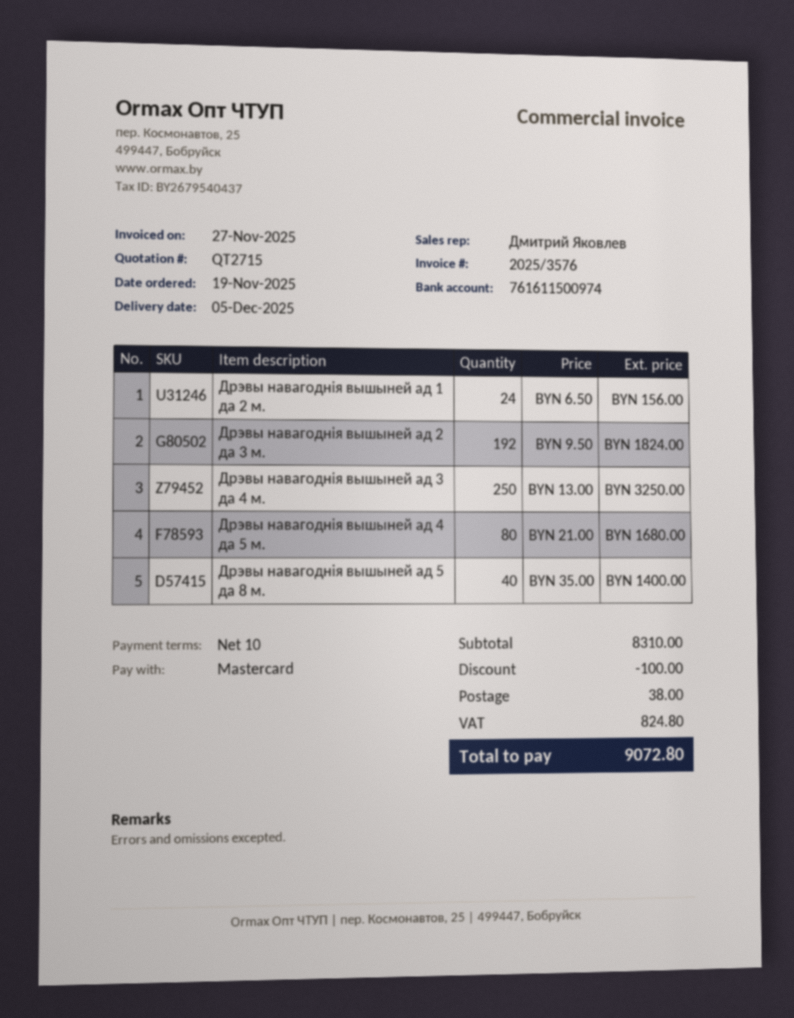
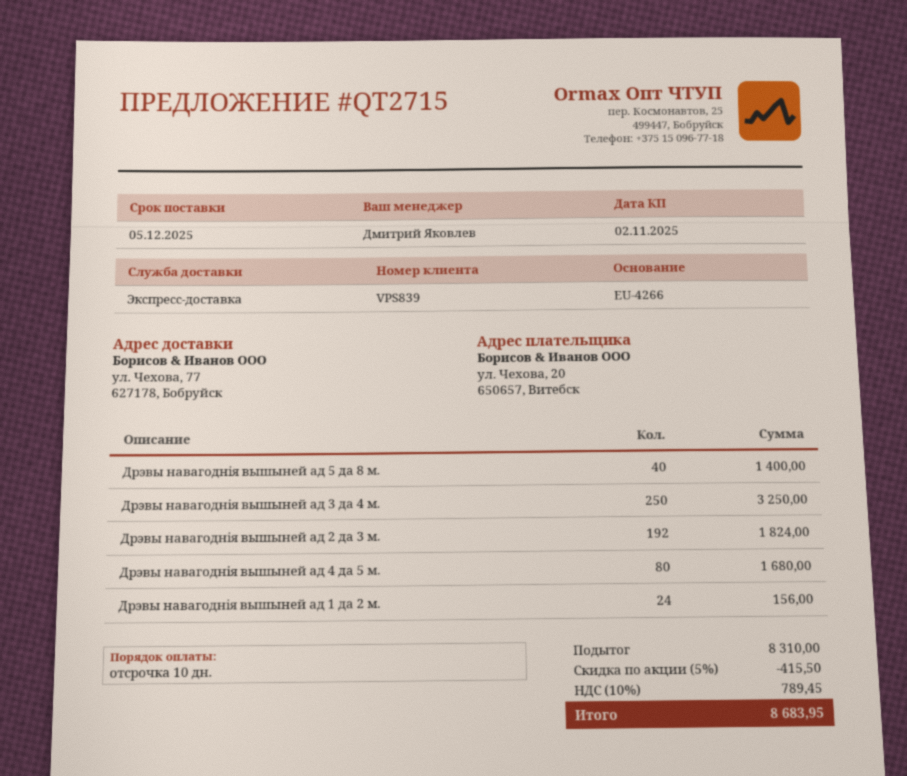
discount: 100.00 -> 415.50
shipping: 38.00 -> none
tax: 824.80 -> 789.45
total: 9072.80 -> 8683.95

